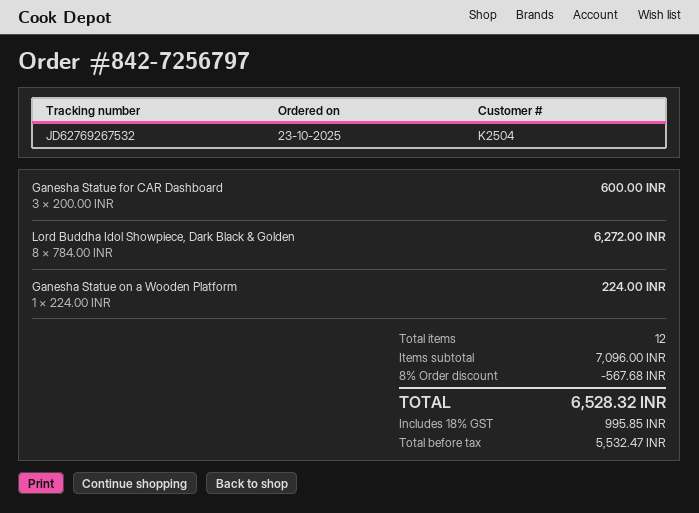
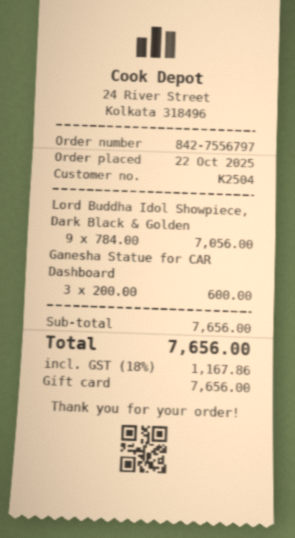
order number: 842-7256797 -> 842-7556797
order date: 2025-10-23 -> 2025-10-22
Lord Buddha Idol Showpiece, Dark Black & Golden: 8 x 784.00 = 6272.00 -> 9 x 784.00 = 7056.00
Ganesha Statue on a Wooden Platform: 1 x 224.00 = 224.00 -> none
subtotal: 7096.00 -> 7656.00
discount: 8% = 567.68 -> none
tax: 18% = 995.85 -> 18% = 1167.86
total: 6528.32 -> 7656.00

